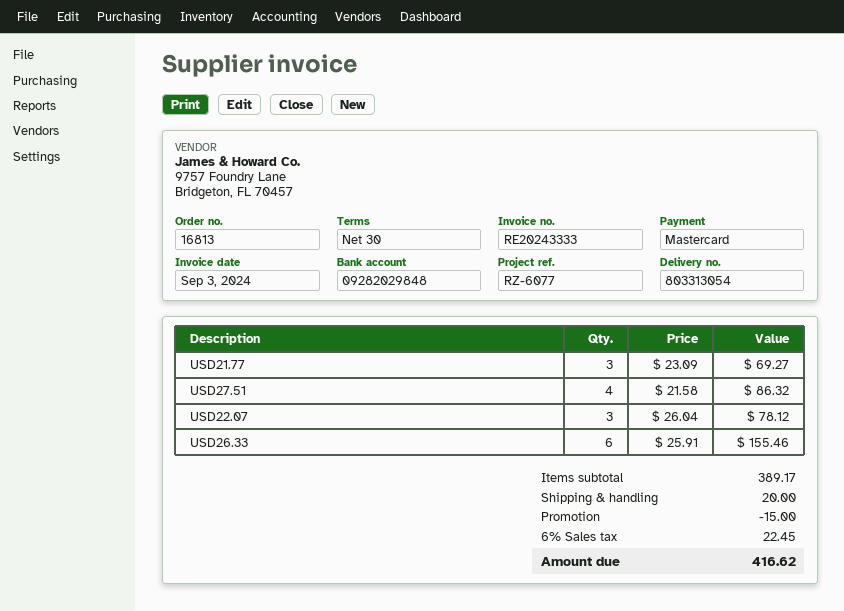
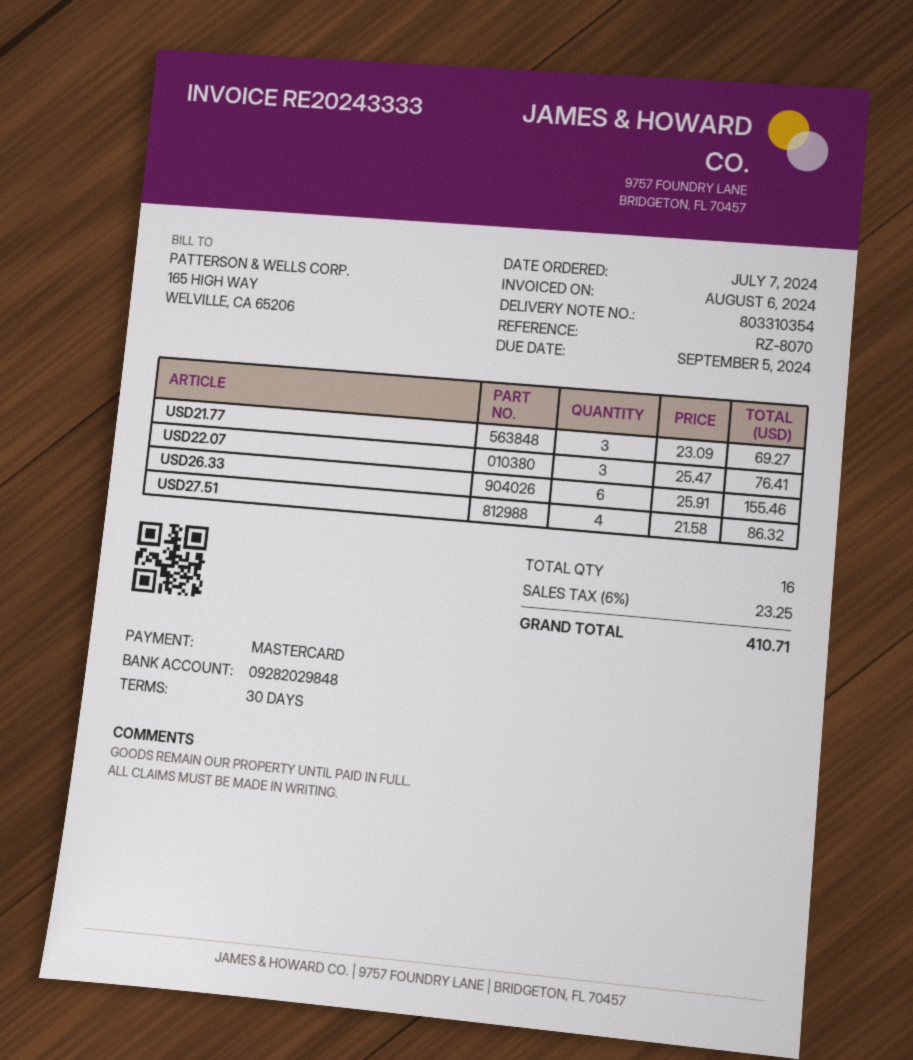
delivery note number: 803313054 -> 803310354
invoice date: 2024-09-03 -> 2024-08-06
reference: RZ-6077 -> RZ-8070
USD22.07: 3 x 26.04 = 78.12 -> 3 x 25.47 = 76.41
discount: 15.00 -> none
shipping: 20.00 -> none
tax: 6% = 22.45 -> 6% = 23.25
total: 416.62 -> 410.71

